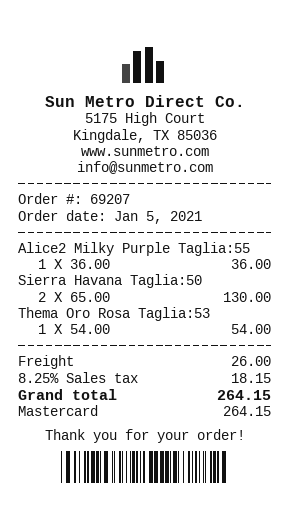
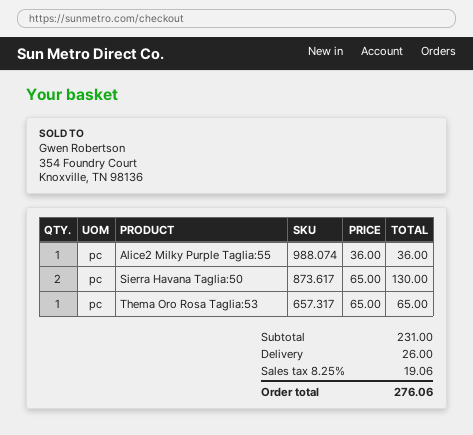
Thema Oro Rosa Taglia:53: 1 x 54.00 = 54.00 -> 1 x 65.00 = 65.00
tax: 8.25% = 18.15 -> 8.25% = 19.06
total: 264.15 -> 276.06

